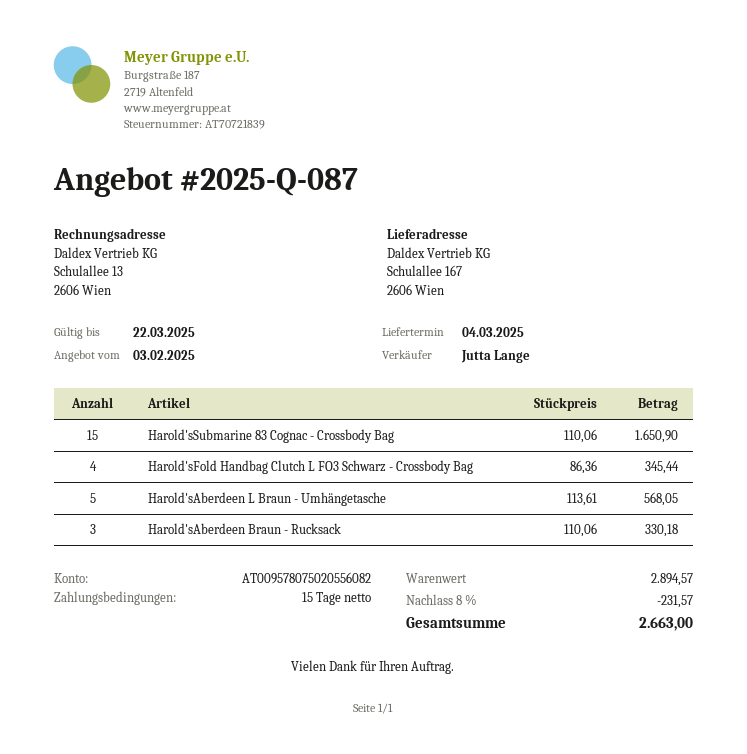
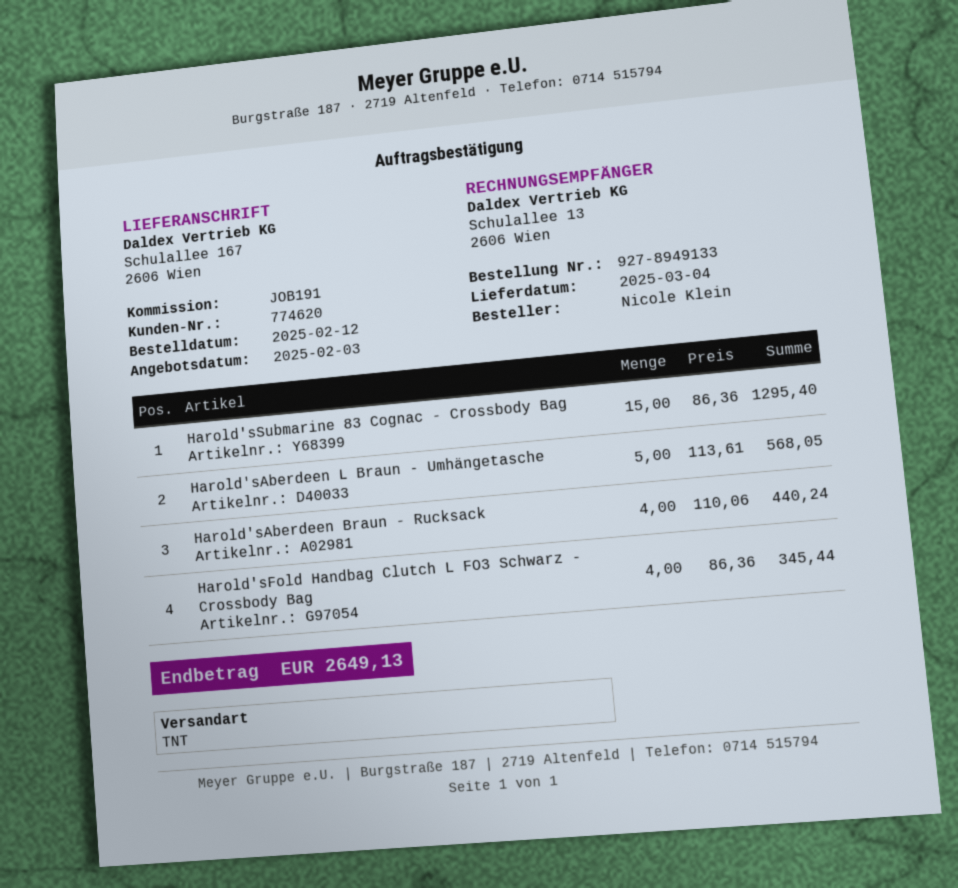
Harold'sSubmarine 83 Cognac - Crossbody Bag: 15 x 110.06 = 1650.90 -> 15 x 86.36 = 1295.40
Harold'sAberdeen Braun - Rucksack: 3 x 110.06 = 330.18 -> 4 x 110.06 = 440.24
discount: 8% = 231.57 -> none
total: 2663.00 -> 2649.13

